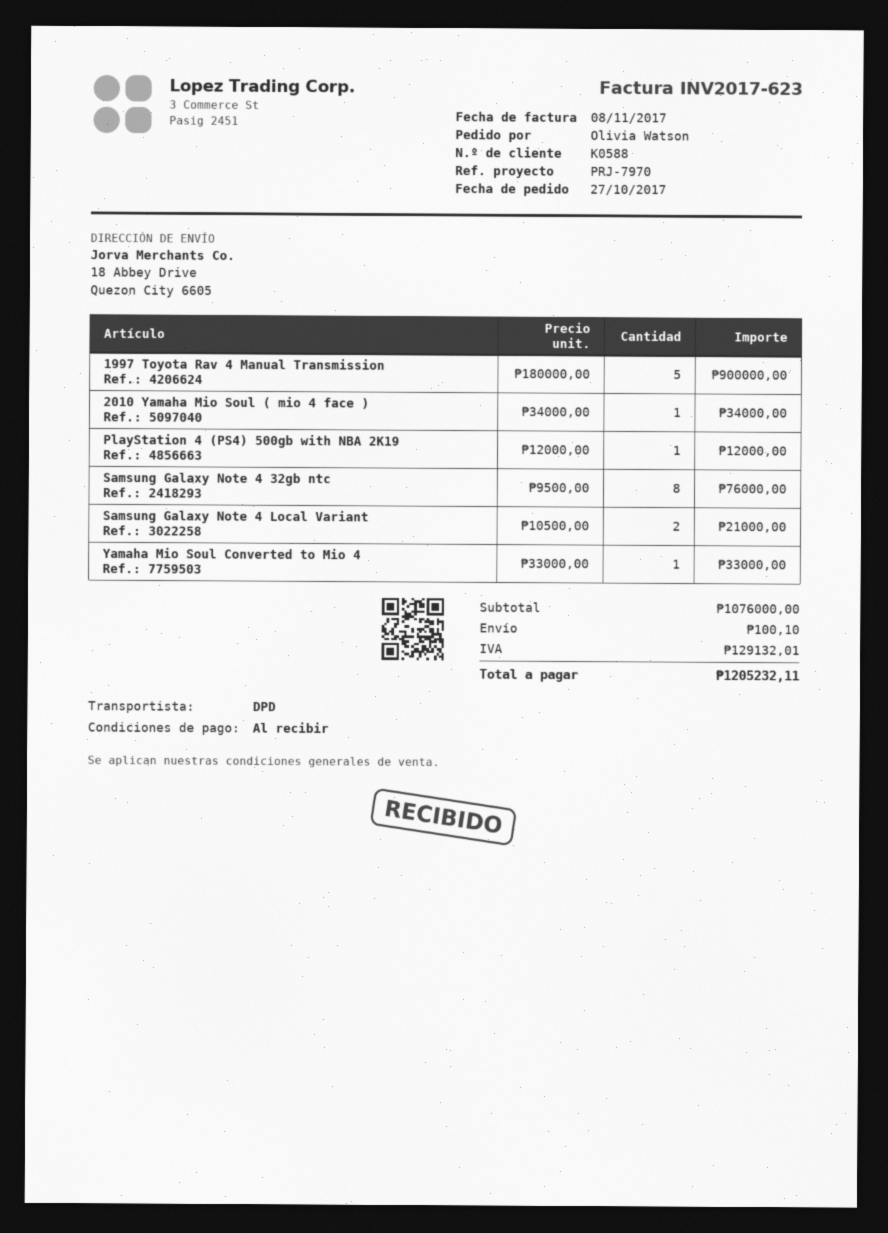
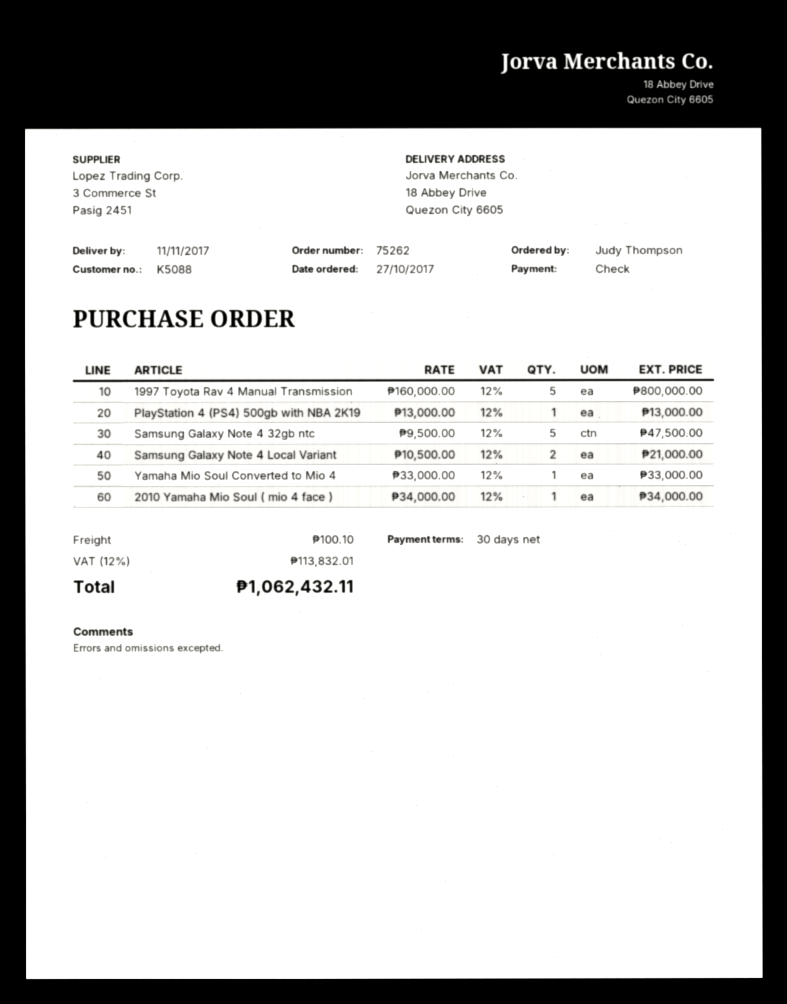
payment terms: on receipt -> 30 days
customer number: K0588 -> K5088
ordered by: Olivia Watson -> Judy Thompson
1997 Toyota Rav 4 Manual Transmission: 5 x 180000.00 = 900000.00 -> 5 x 160000.00 = 800000.00
PlayStation 4 (PS4) 500gb with NBA 2K19: 1 x 12000.00 = 12000.00 -> 1 x 13000.00 = 13000.00
Samsung Galaxy Note 4 32gb ntc: 8 x 9500.00 = 76000.00 -> 5 x 9500.00 = 47500.00
tax: 129132.01 -> 113832.01
total: 1205232.11 -> 1062432.11

